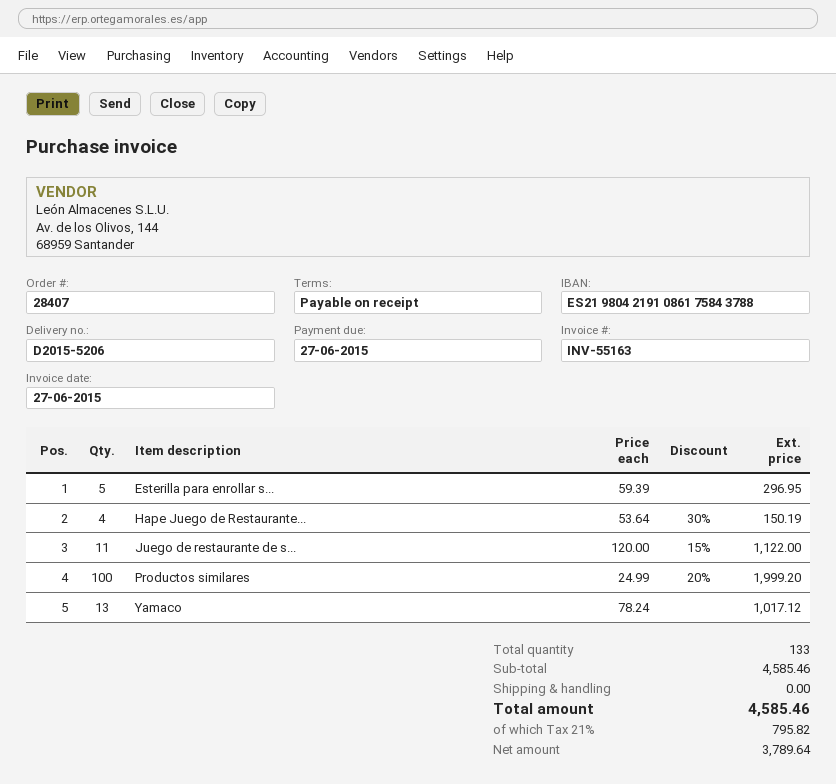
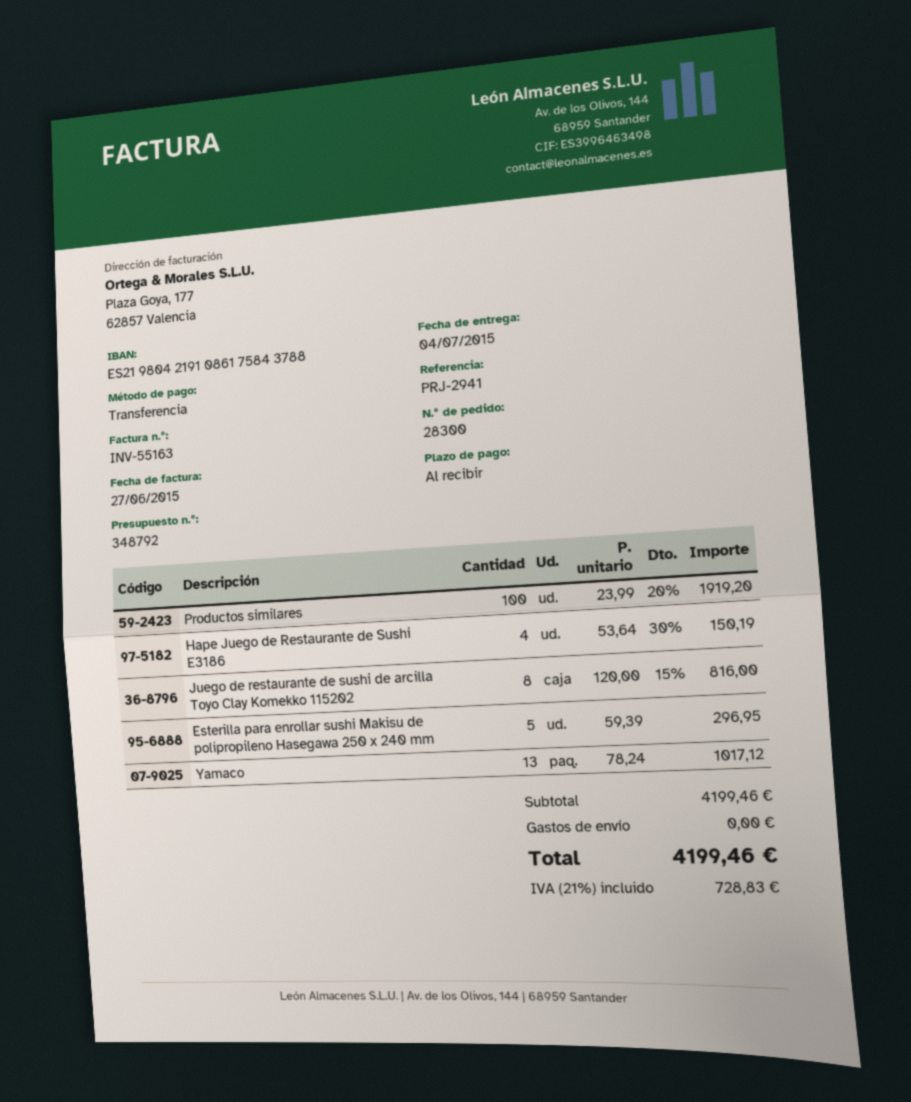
order number: 28407 -> 28300
Juego de restaurante de s...: 11 x 120.00 - 15% = 1122.00 -> 8 x 120.00 - 15% = 816.00
Productos similares: 100 x 24.99 - 20% = 1999.20 -> 100 x 23.99 - 20% = 1919.20
subtotal: 4585.46 -> 4199.46
tax: 21% = 795.82 -> 21% = 728.83
total: 4585.46 -> 4199.46

